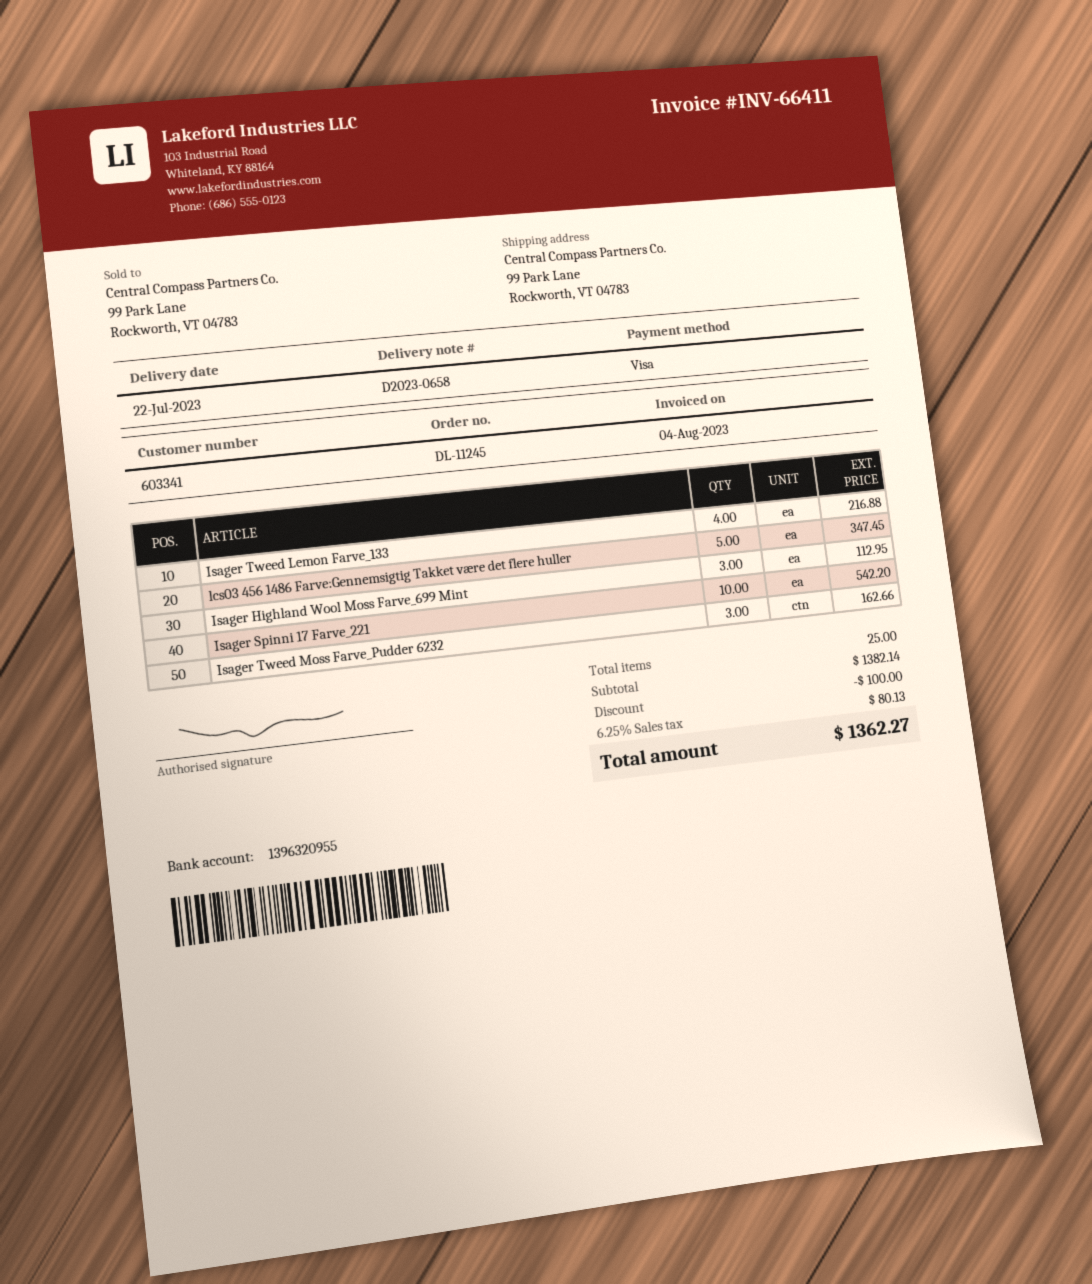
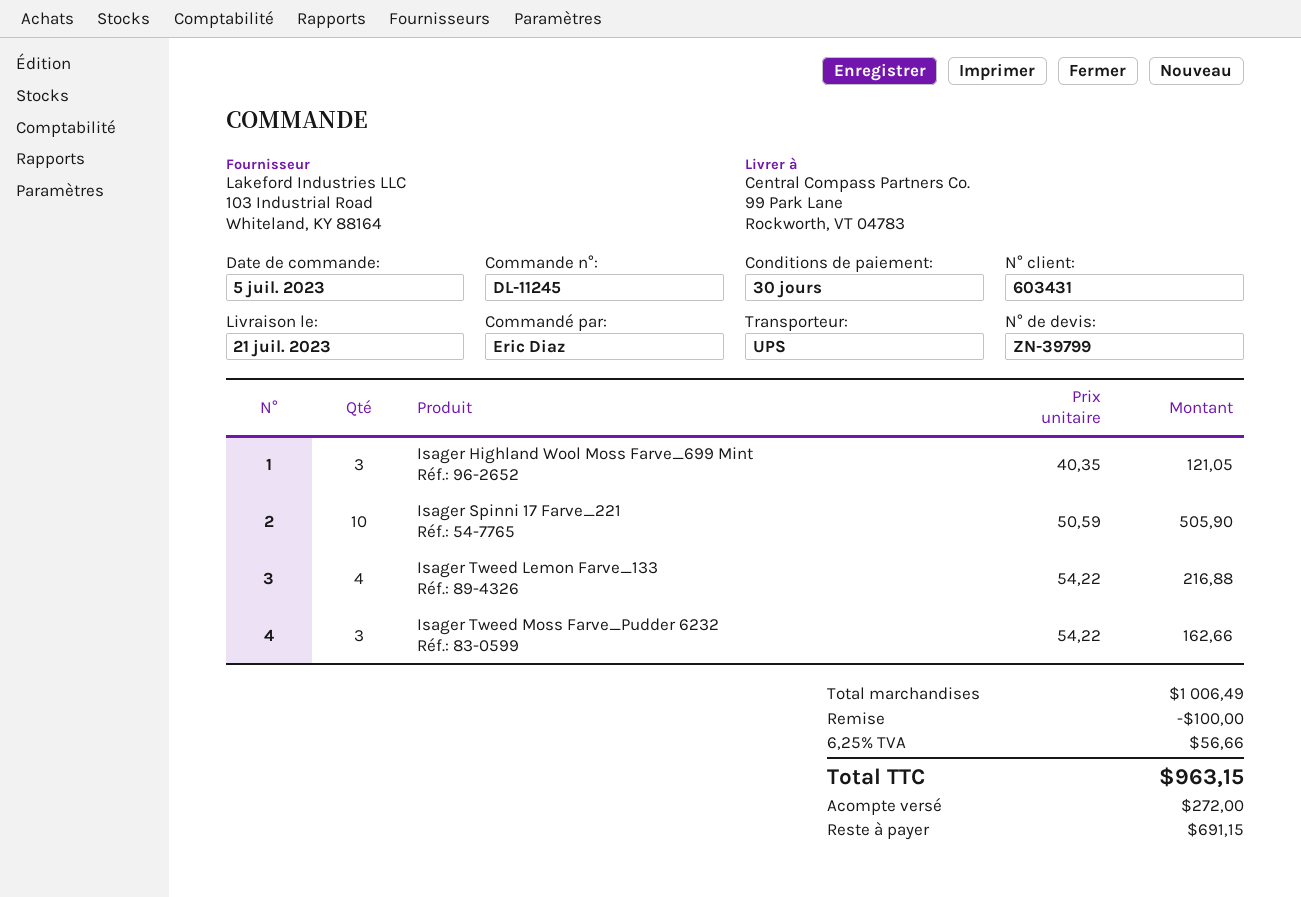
delivery date: 2023-07-22 -> 2023-07-21
customer number: 603341 -> 603431
lcs03 456 1486 Farve:Gennemsigtig Takket være det flere huller: 5 for 347.45 -> none
Isager Highland Wool Moss Farve_699 Mint: 3 for 112.95 -> 3 for 121.05
Isager Spinni 17 Farve_221: 10 for 542.20 -> 10 for 505.90
subtotal: 1382.14 -> 1006.49
tax: 6.25% = 80.13 -> 6.25% = 56.66
total: 1362.27 -> 963.15

